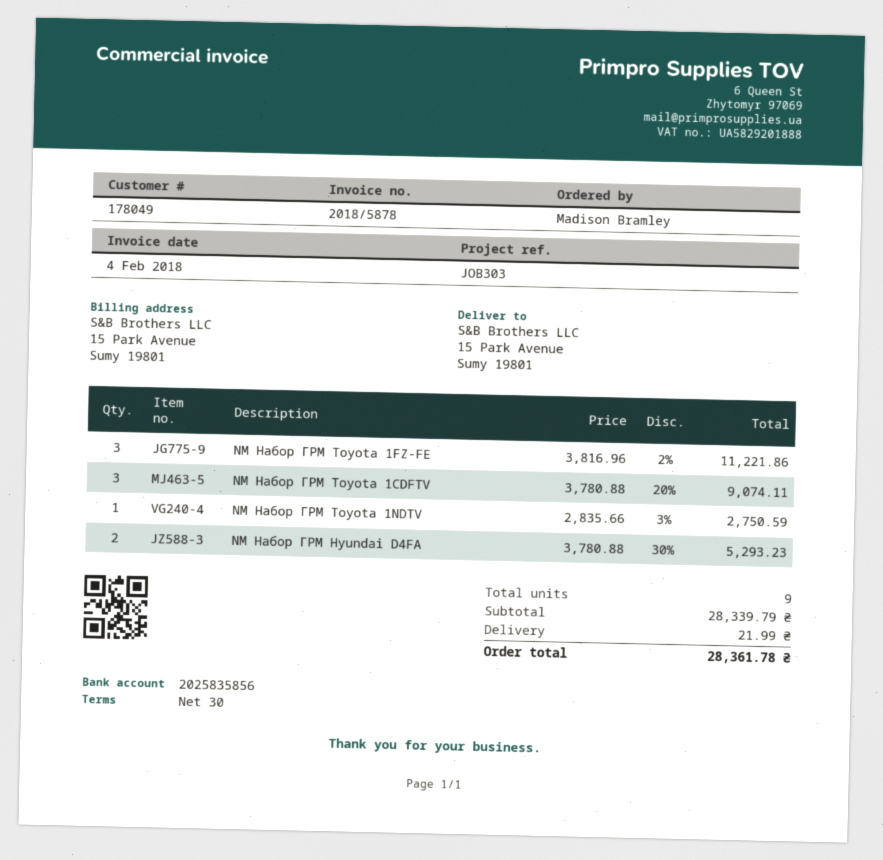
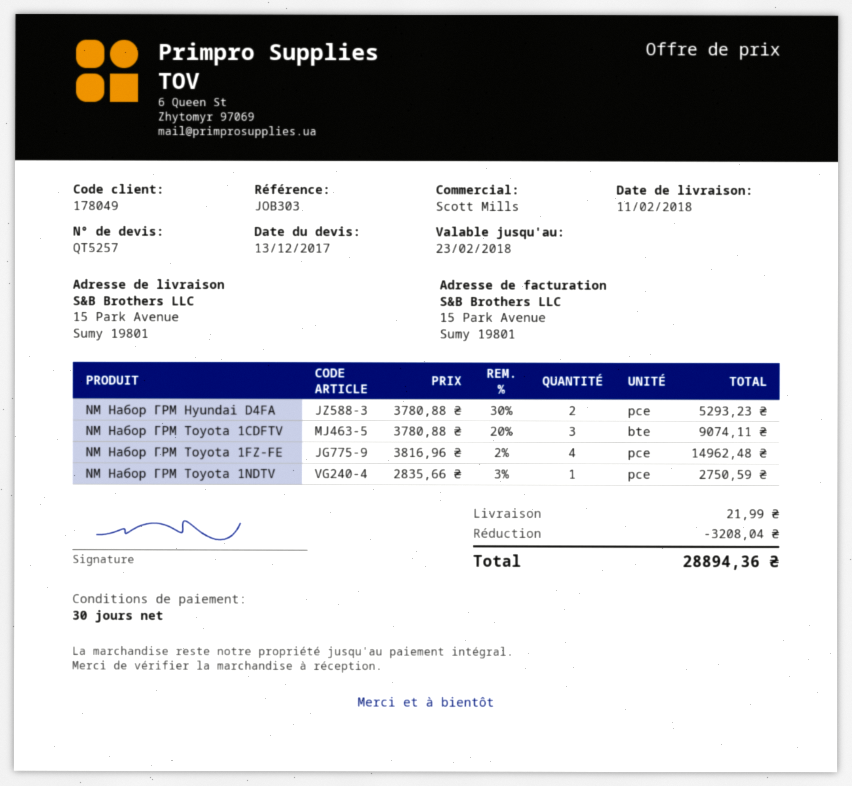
NM Набор ГРМ Toyota 1FZ-FE: 3 x 3816.96 - 2% = 11221.86 -> 4 x 3816.96 - 2% = 14962.48
discount: none -> 3208.04
total: 28361.78 -> 28894.36

